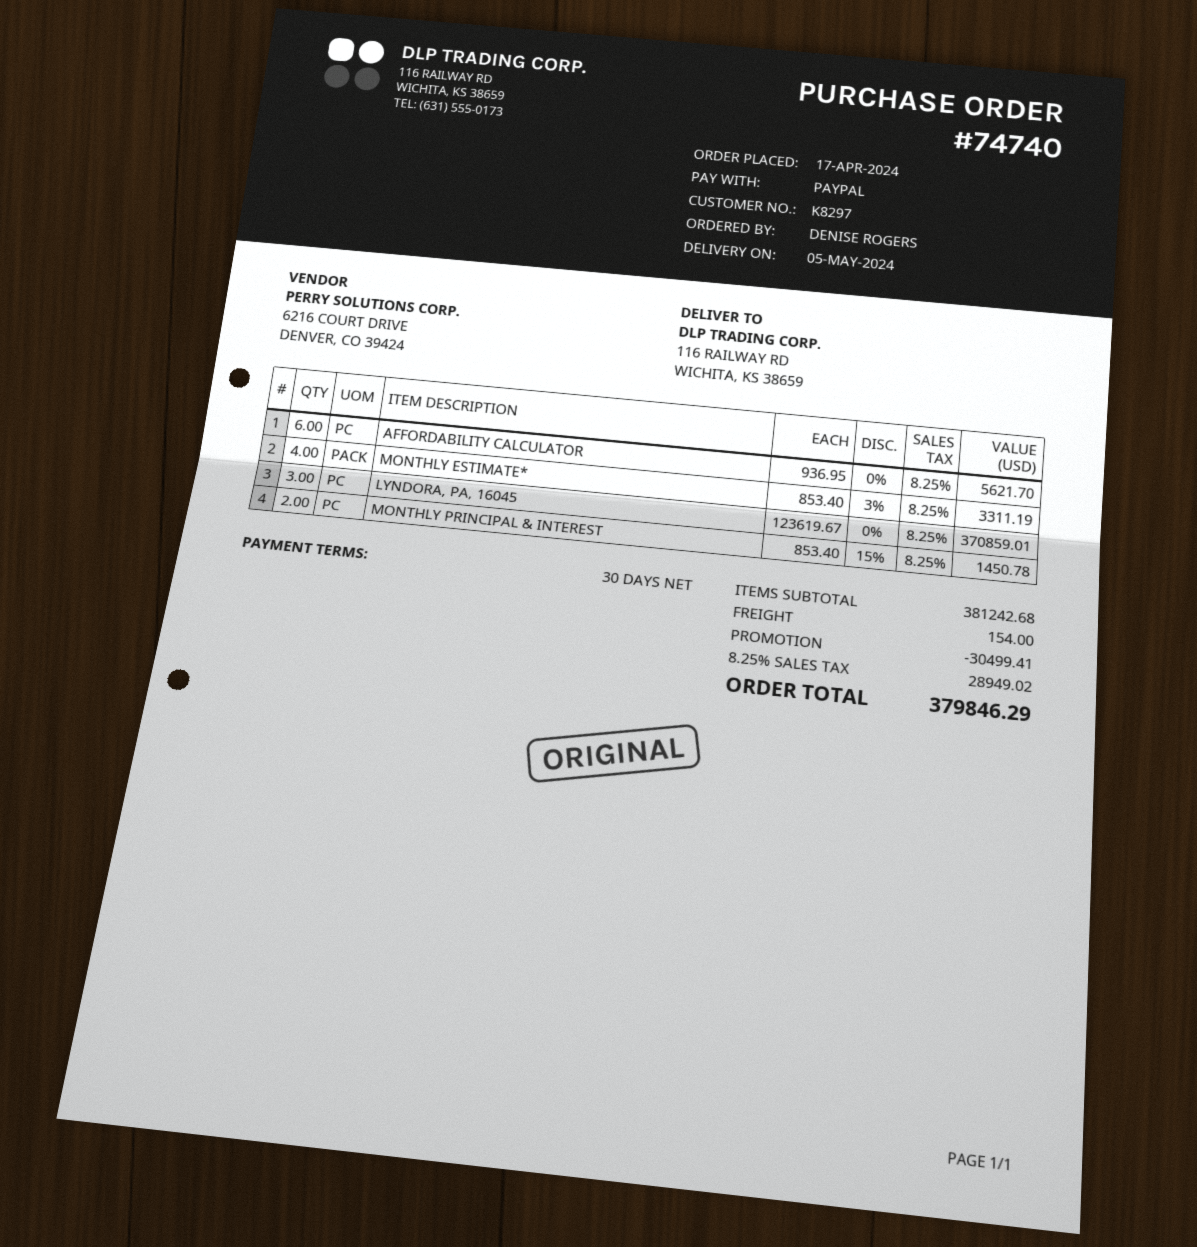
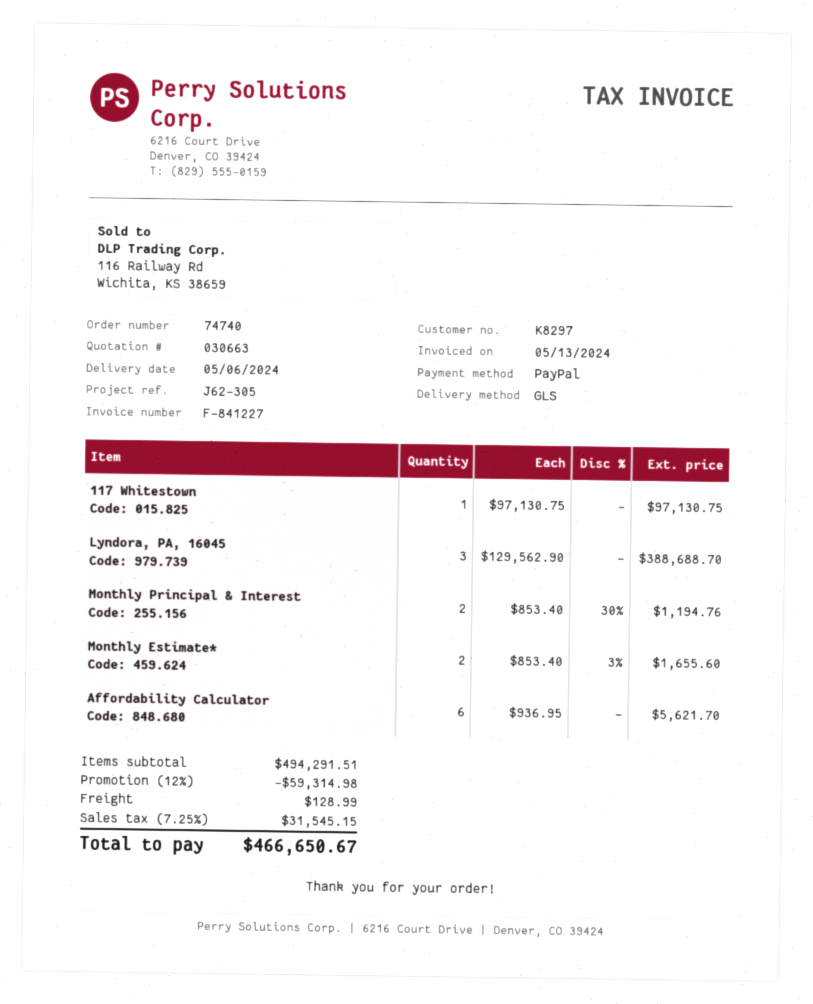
delivery date: 2024-05-05 -> 2024-05-06
MONTHLY ESTIMATE*: 4 x 853.40 - 3% = 3311.19 -> 2 x 853.40 - 3% = 1655.60
LYNDORA, PA, 16045: 3 x 123619.67 = 370859.01 -> 3 x 129562.90 = 388688.70
MONTHLY PRINCIPAL & INTEREST: 2 x 853.40 - 15% = 1450.78 -> 2 x 853.40 - 30% = 1194.76
117 Whitestown: none -> 1 x 97130.75 = 97130.75
subtotal: 381242.68 -> 494291.51
discount: 30499.41 -> 59314.98
shipping: 154.00 -> 128.99
tax: 8.25% = 28949.02 -> 7.25% = 31545.15
total: 379846.29 -> 466650.67

